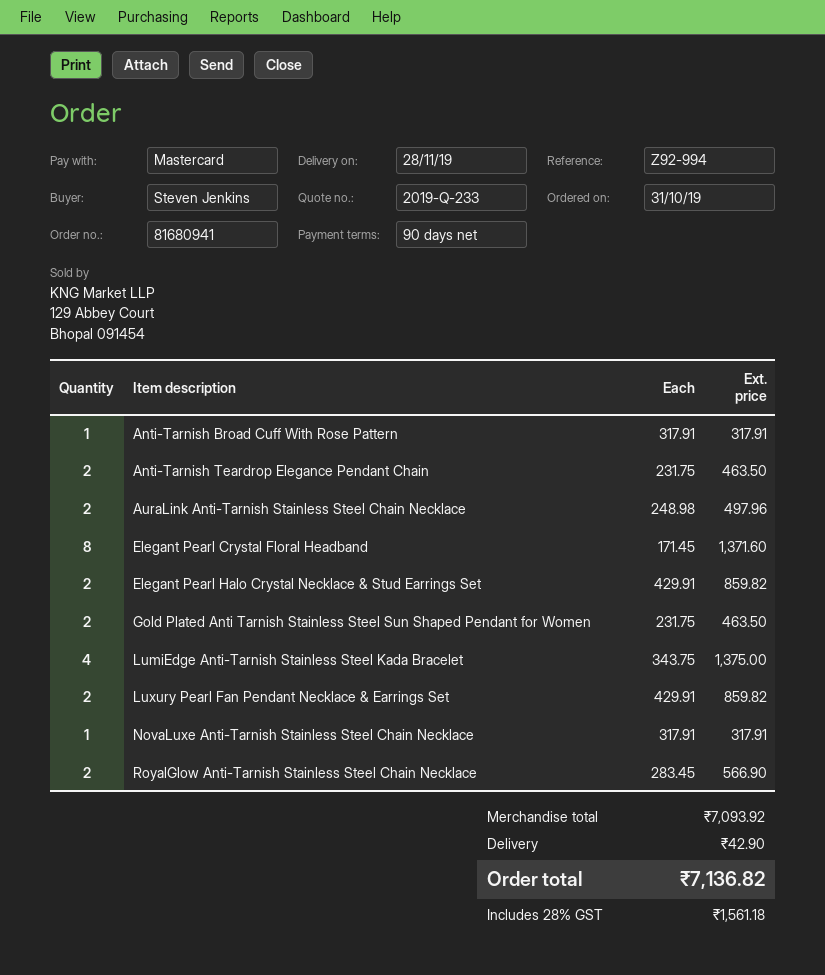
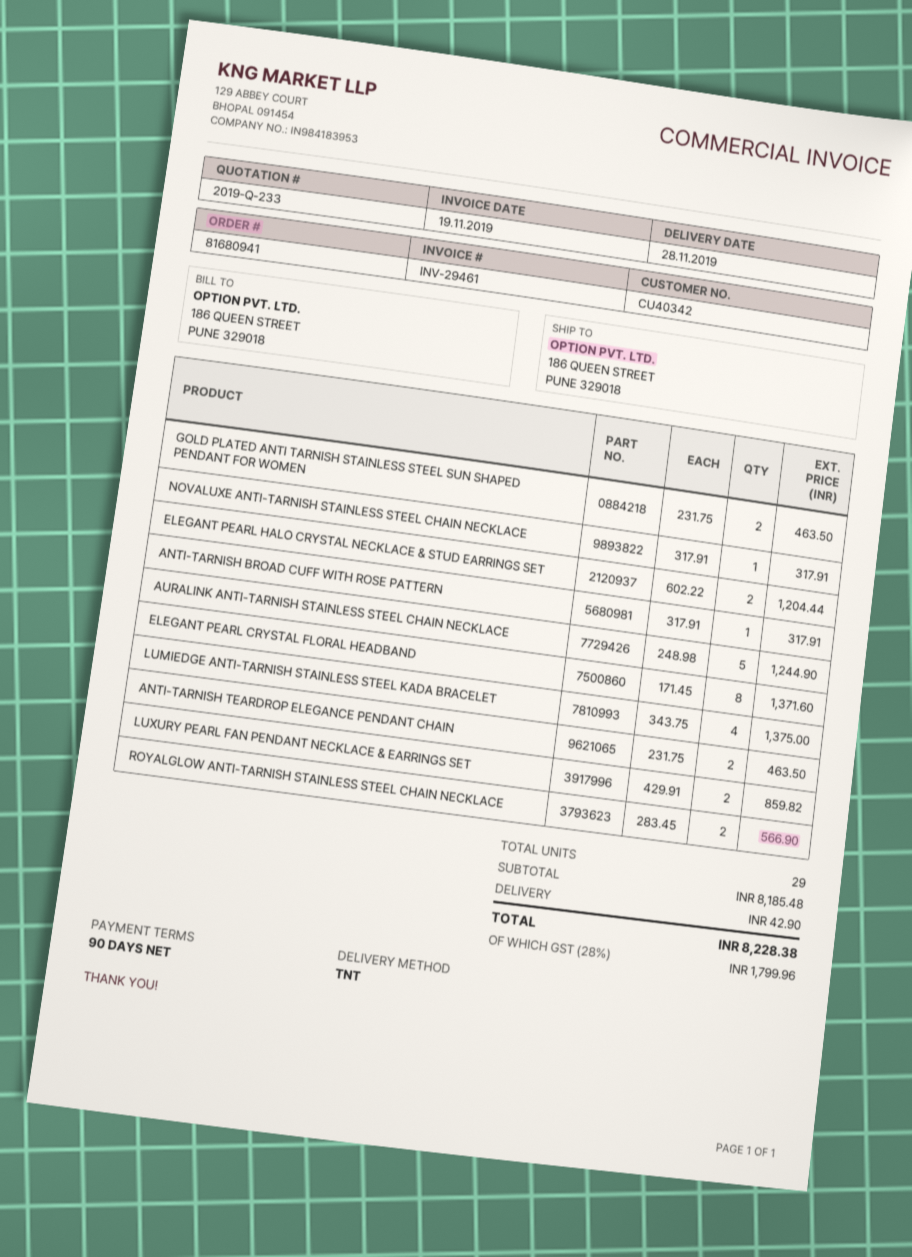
AuraLink Anti-Tarnish Stainless Steel Chain Necklace: 2 x 248.98 = 497.96 -> 5 x 248.98 = 1244.90
Elegant Pearl Halo Crystal Necklace & Stud Earrings Set: 2 x 429.91 = 859.82 -> 2 x 602.22 = 1204.44
subtotal: 7093.92 -> 8185.48
tax: 28% = 1561.18 -> 28% = 1799.96
total: 7136.82 -> 8228.38

